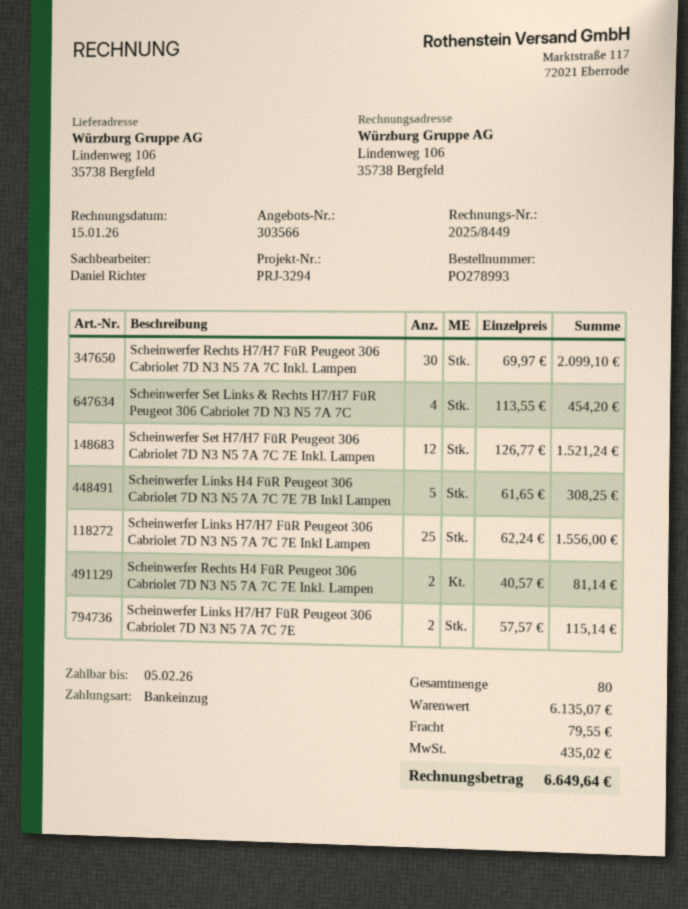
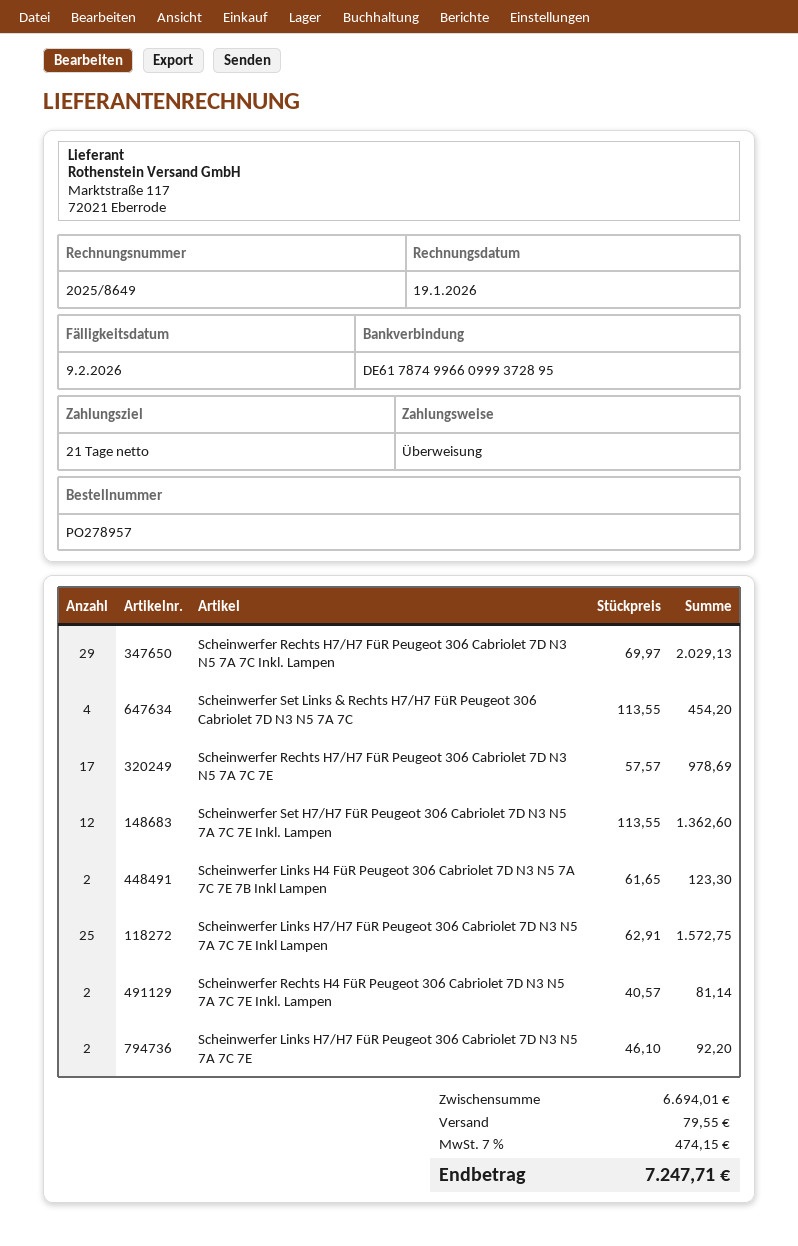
order number: PO278993 -> PO278957
invoice number: 2025/8449 -> 2025/8649
invoice date: 2026-01-15 -> 2026-01-19
due date: 2026-02-05 -> 2026-02-09
payment method: direct debit -> bank transfer
Scheinwerfer Rechts H7/H7 FüR Peugeot 306 Cabriolet 7D N3 N5 7A 7C Inkl. Lampen: 30 x 69.97 = 2099.10 -> 29 x 69.97 = 2029.13
Scheinwerfer Set H7/H7 FüR Peugeot 306 Cabriolet 7D N3 N5 7A 7C 7E Inkl. Lampen: 12 x 126.77 = 1521.24 -> 12 x 113.55 = 1362.60
Scheinwerfer Links H4 FüR Peugeot 306 Cabriolet 7D N3 N5 7A 7C 7E 7B Inkl Lampen: 5 x 61.65 = 308.25 -> 2 x 61.65 = 123.30
Scheinwerfer Links H7/H7 FüR Peugeot 306 Cabriolet 7D N3 N5 7A 7C 7E Inkl Lampen: 25 x 62.24 = 1556.00 -> 25 x 62.91 = 1572.75
Scheinwerfer Links H7/H7 FüR Peugeot 306 Cabriolet 7D N3 N5 7A 7C 7E: 2 x 57.57 = 115.14 -> 2 x 46.10 = 92.20
Scheinwerfer Rechts H7/H7 FüR Peugeot 306 Cabriolet 7D N3 N5 7A 7C 7E: none -> 17 x 57.57 = 978.69
subtotal: 6135.07 -> 6694.01
tax: 435.02 -> 474.15
total: 6649.64 -> 7247.71

